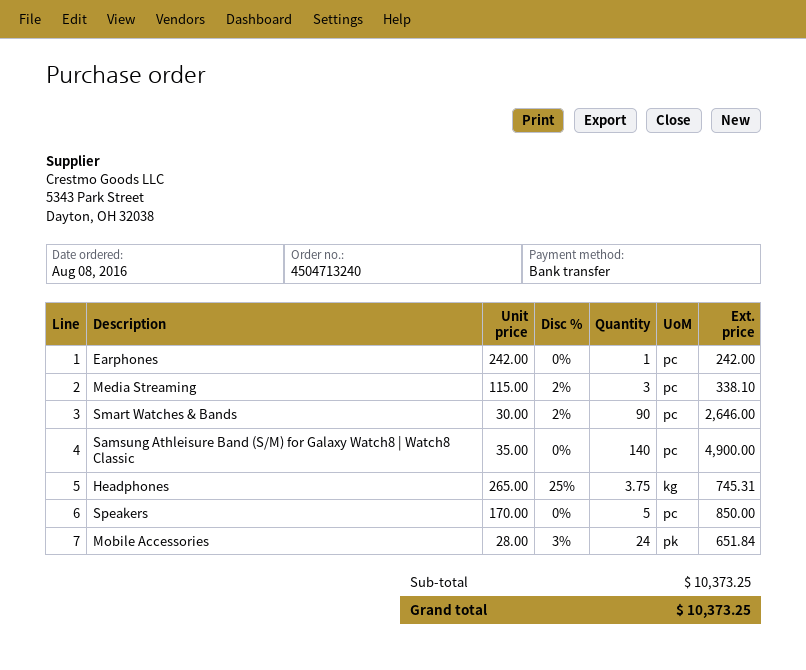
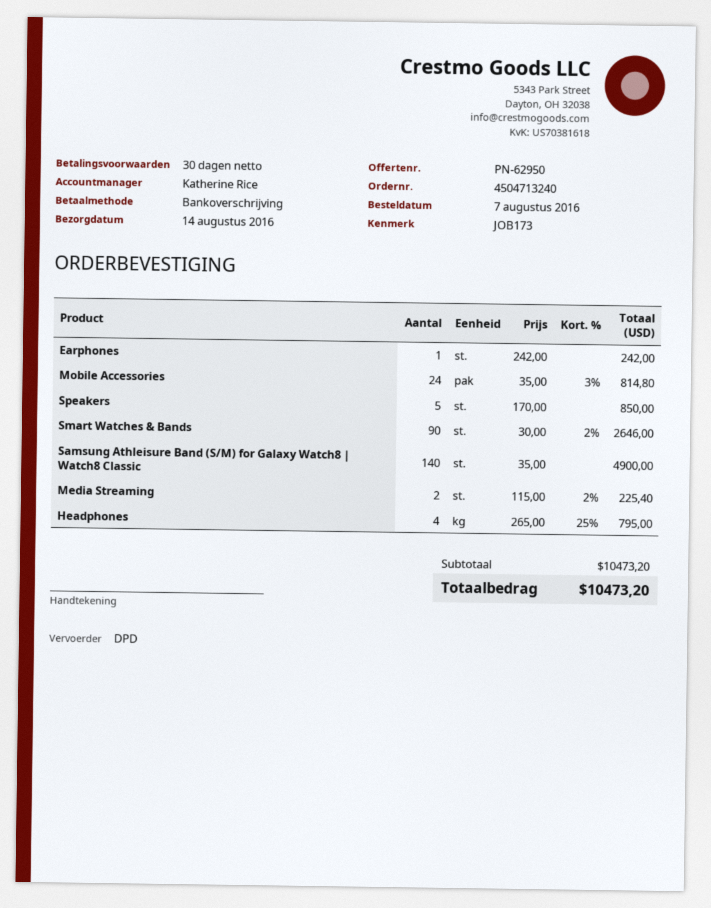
order date: 2016-08-08 -> 2016-08-07
Media Streaming: 3 x 115.00 - 2% = 338.10 -> 2 x 115.00 - 2% = 225.40
Headphones: 3.75 x 265.00 - 25% = 745.31 -> 4 x 265.00 - 25% = 795.00
Mobile Accessories: 24 x 28.00 - 3% = 651.84 -> 24 x 35.00 - 3% = 814.80
subtotal: 10373.25 -> 10473.20
total: 10373.25 -> 10473.20

